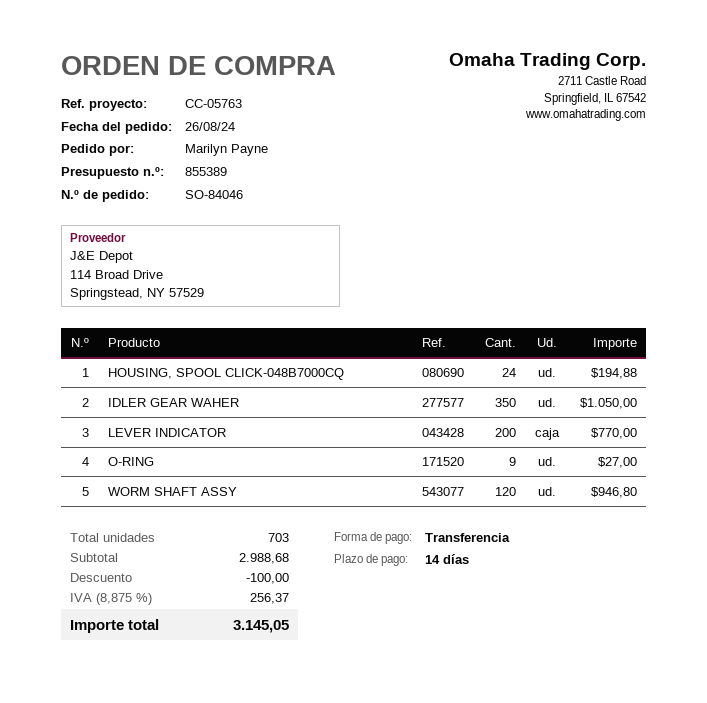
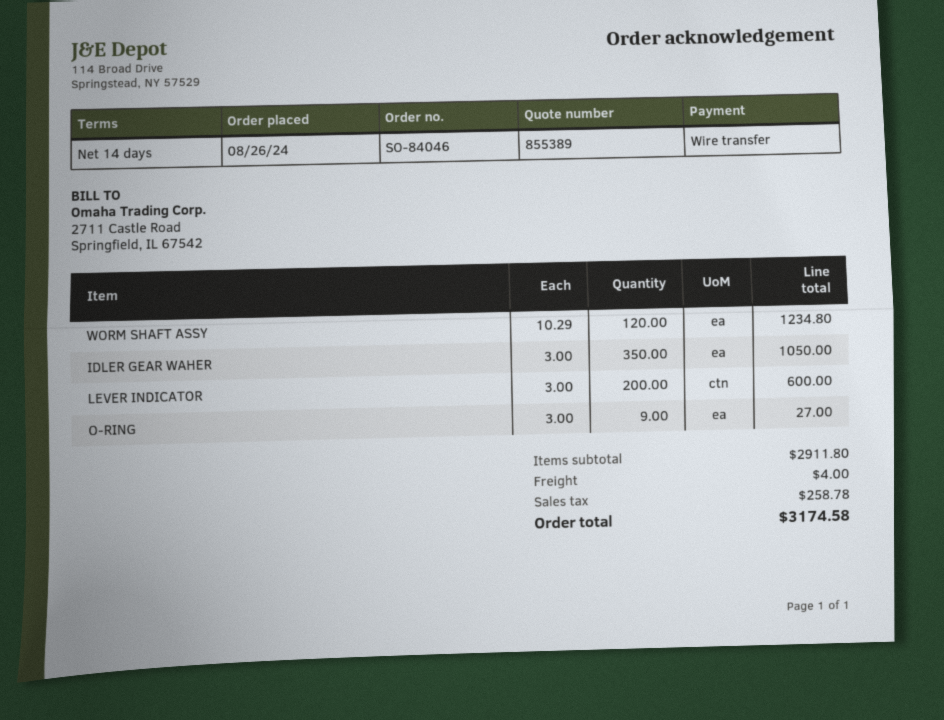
HOUSING, SPOOL CLICK-048B7000CQ: 24 for 194.88 -> none
LEVER INDICATOR: 200 for 770.00 -> 200 for 600.00
WORM SHAFT ASSY: 120 for 946.80 -> 120 for 1234.80
subtotal: 2988.68 -> 2911.80
discount: 100.00 -> none
shipping: none -> 4.00
tax: 256.37 -> 258.78
total: 3145.05 -> 3174.58

